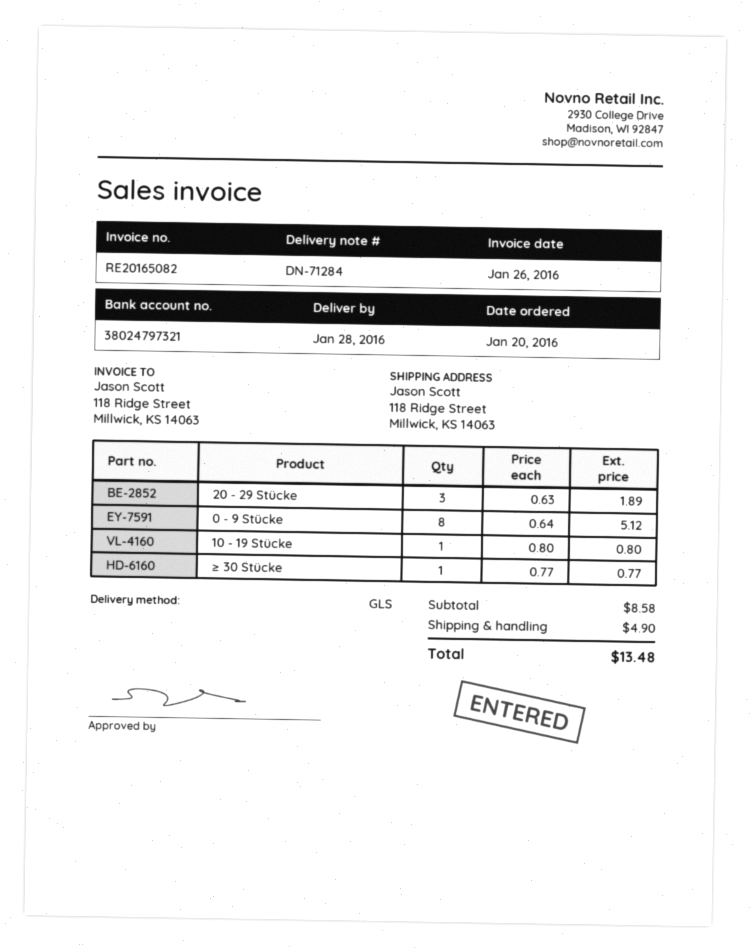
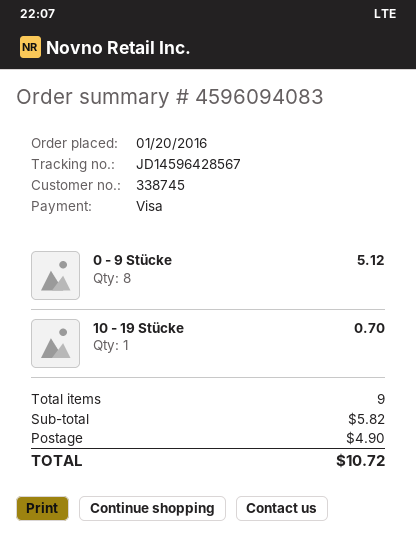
20 - 29 Stücke: 3 for 1.89 -> none
10 - 19 Stücke: 1 for 0.80 -> 1 for 0.70
≥ 30 Stücke: 1 for 0.77 -> none
subtotal: 8.58 -> 5.82
total: 13.48 -> 10.72

